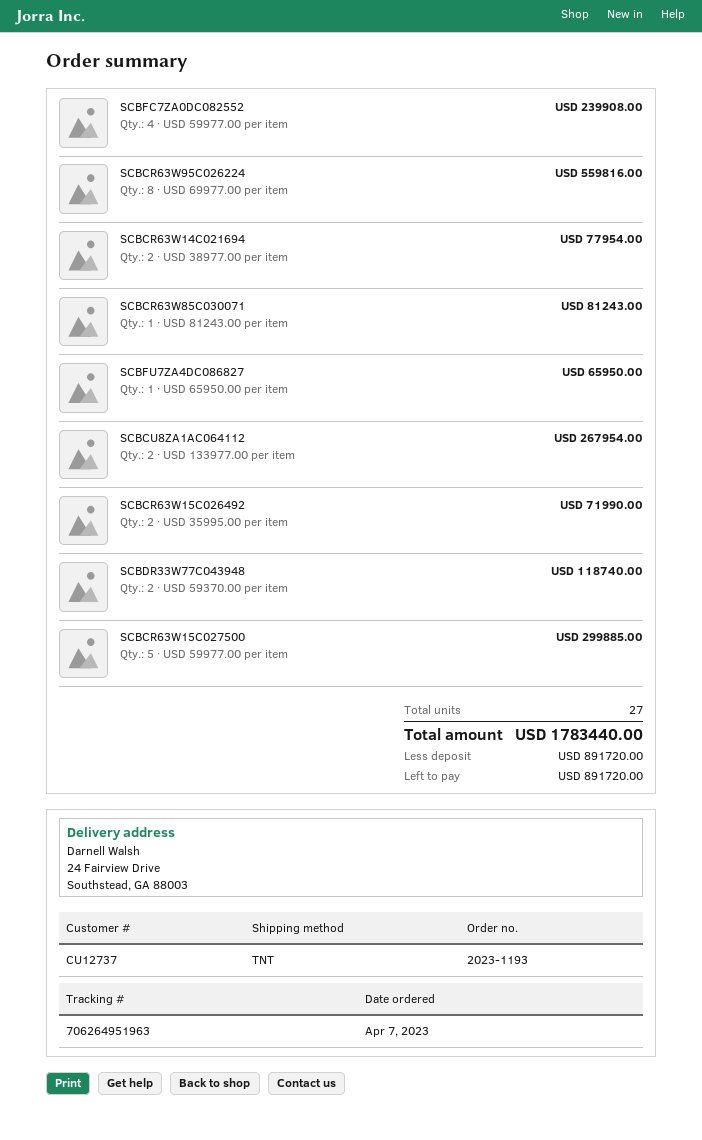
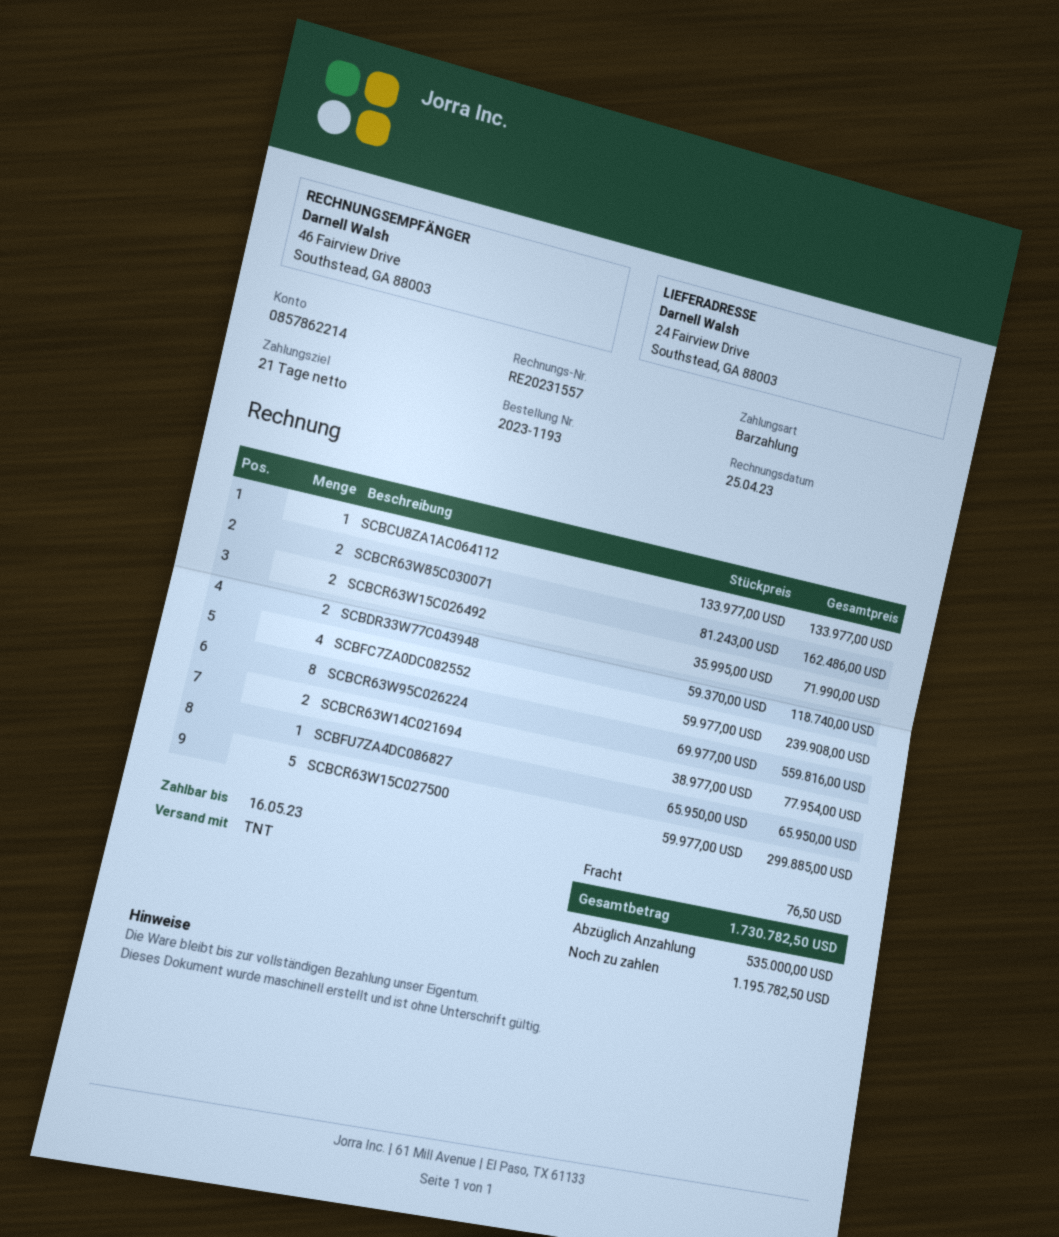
SCBCR63W85C030071: 1 x 81243.00 = 81243.00 -> 2 x 81243.00 = 162486.00
SCBCU8ZA1AC064112: 2 x 133977.00 = 267954.00 -> 1 x 133977.00 = 133977.00
shipping: none -> 76.50
total: 1783440.00 -> 1730782.50
deposit: 891720.00 -> 535000.00
balance: 891720.00 -> 1195782.50

